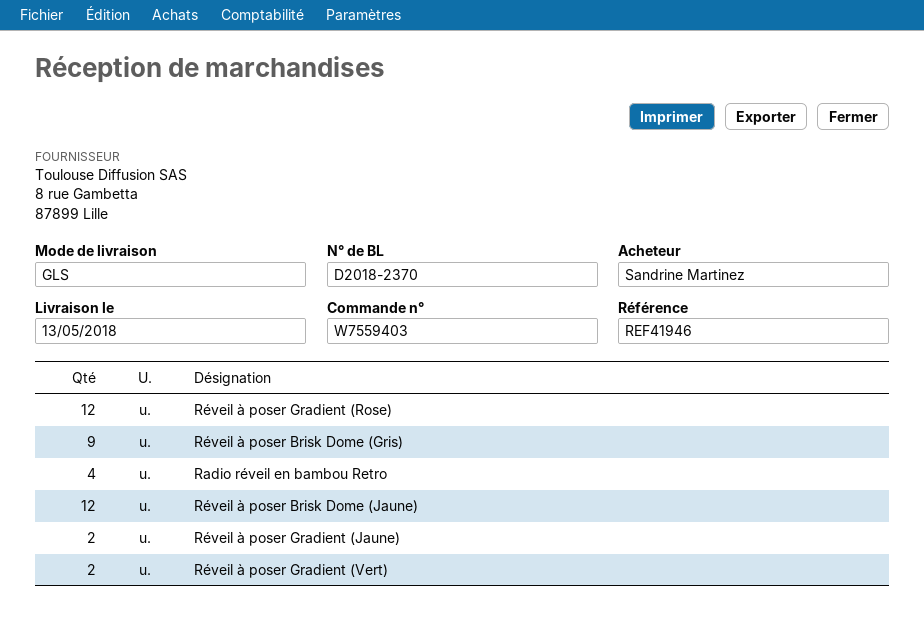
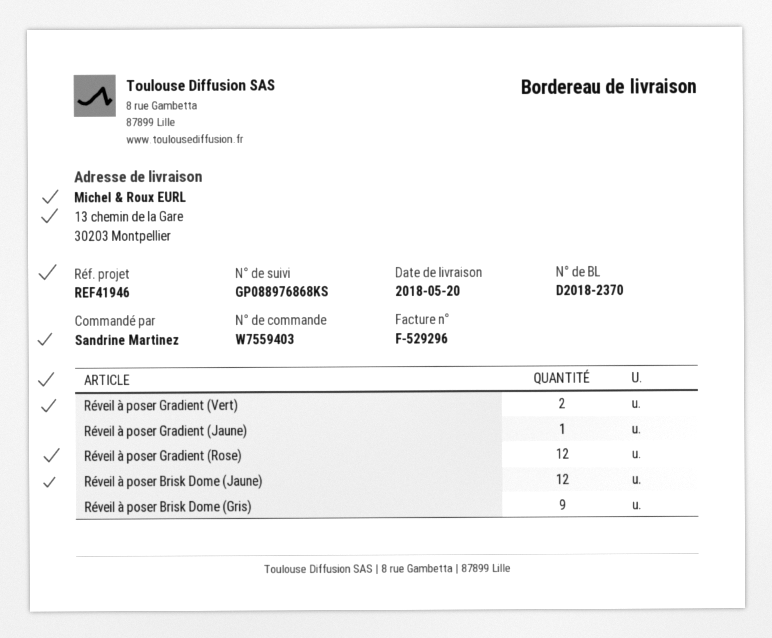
delivery date: 2018-05-13 -> 2018-05-20
Radio réveil en bambou Retro: 4 -> none
Réveil à poser Gradient (Jaune): 2 -> 1

